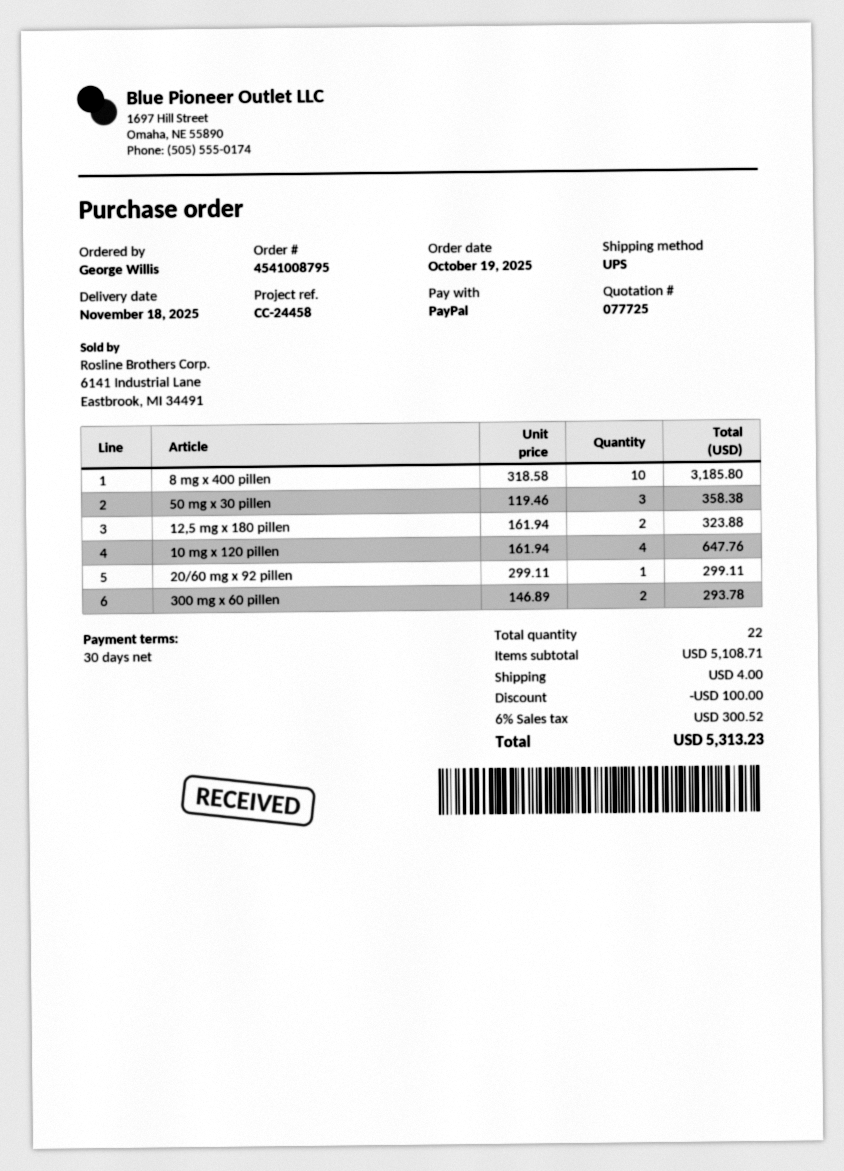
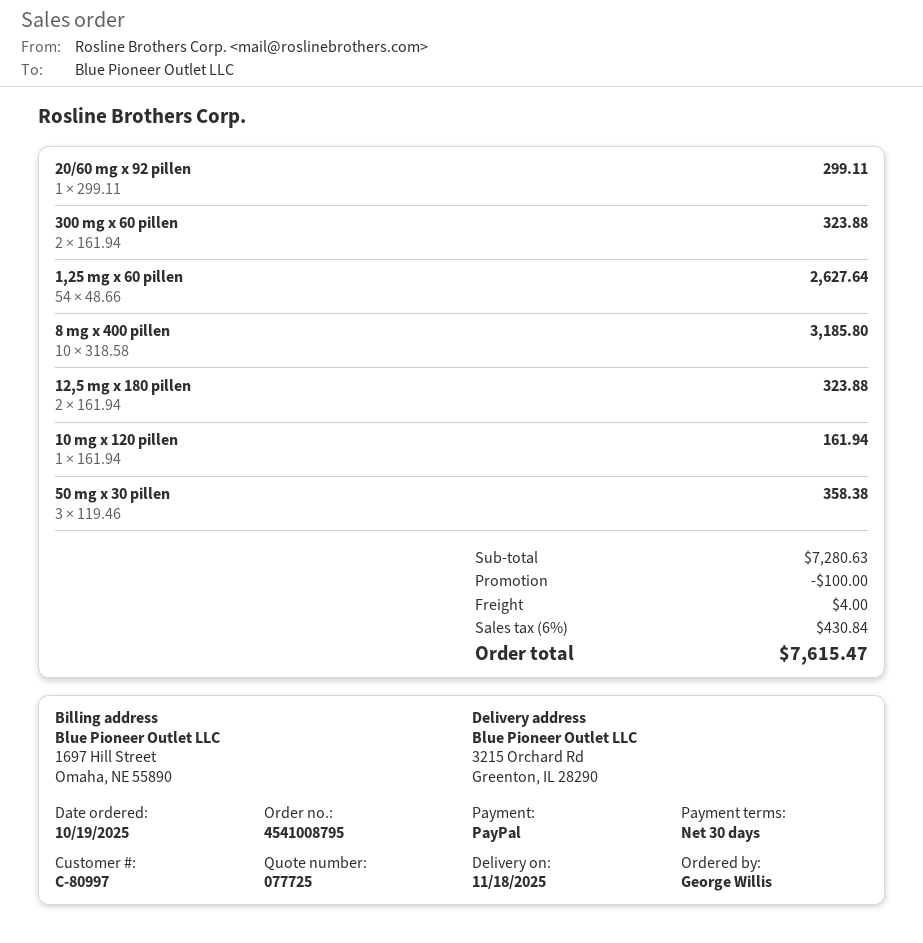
10 mg x 120 pillen: 4 x 161.94 = 647.76 -> 1 x 161.94 = 161.94
300 mg x 60 pillen: 2 x 146.89 = 293.78 -> 2 x 161.94 = 323.88
1,25 mg x 60 pillen: none -> 54 x 48.66 = 2627.64
subtotal: 5108.71 -> 7280.63
tax: 6% = 300.52 -> 6% = 430.84
total: 5313.23 -> 7615.47

